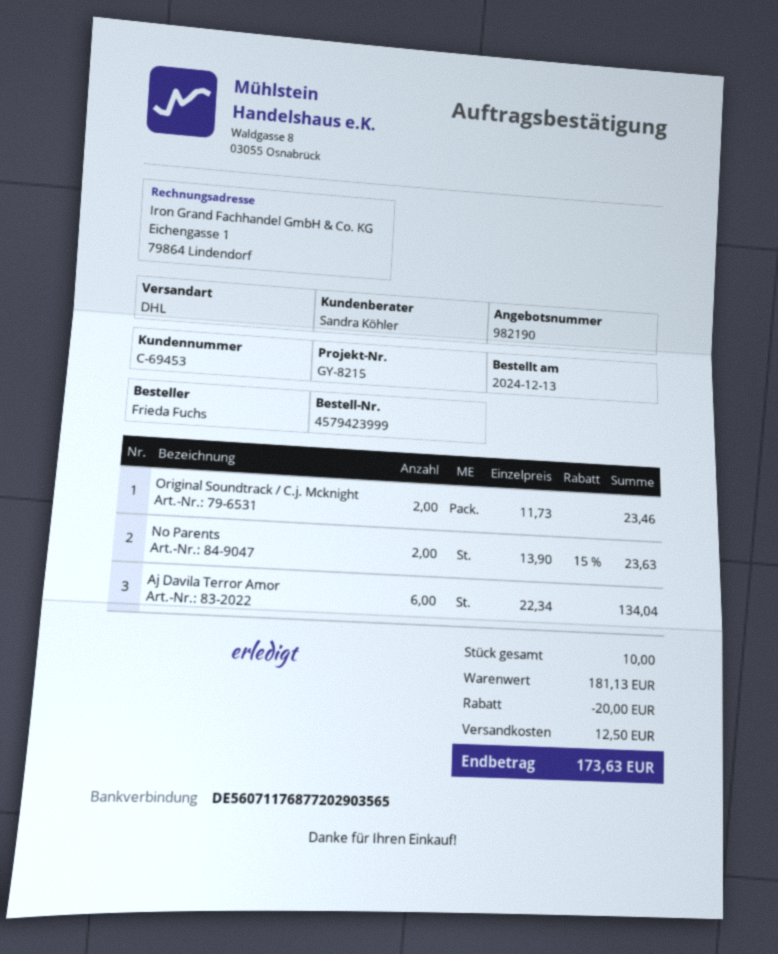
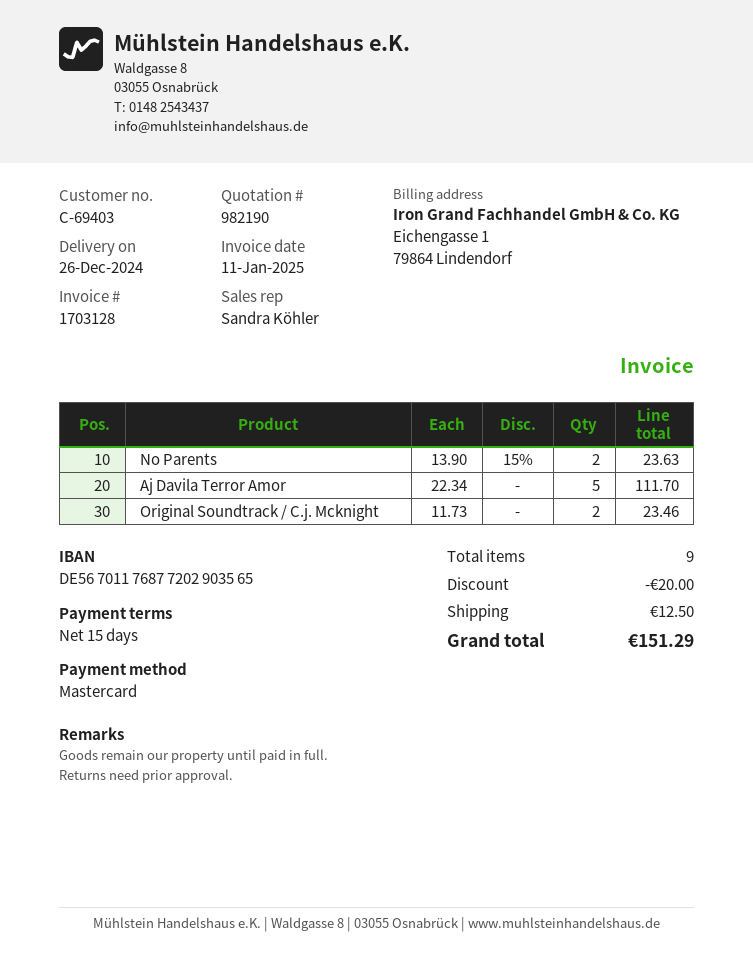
customer number: C-69453 -> C-69403
bank account: DE56071176877202903565 -> DE56701176877202903565
Aj Davila Terror Amor: 6 x 22.34 = 134.04 -> 5 x 22.34 = 111.70
total quantity: 10 -> 9
total: 173.63 -> 151.29

